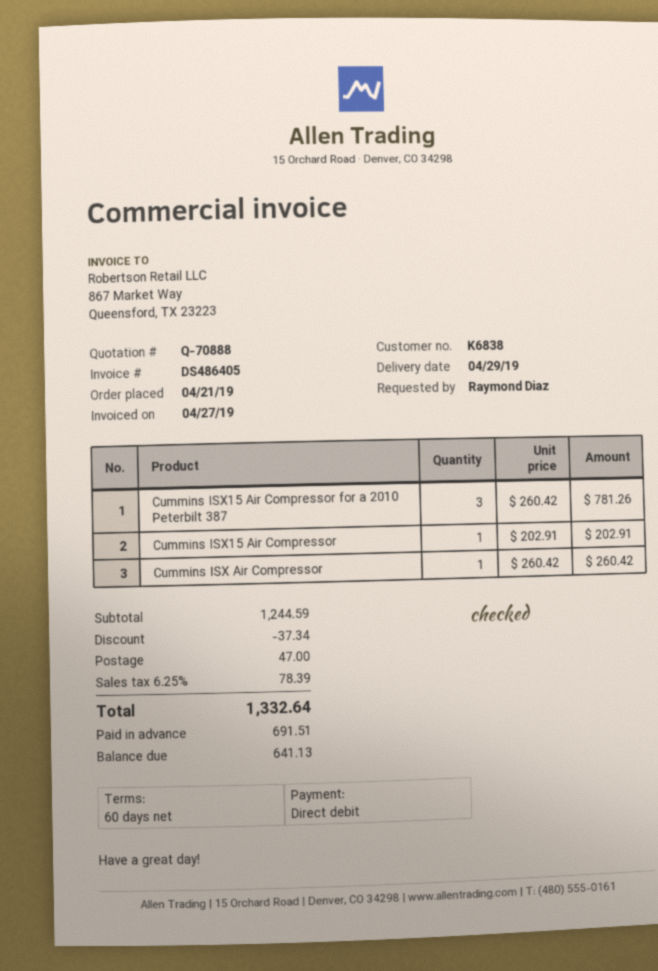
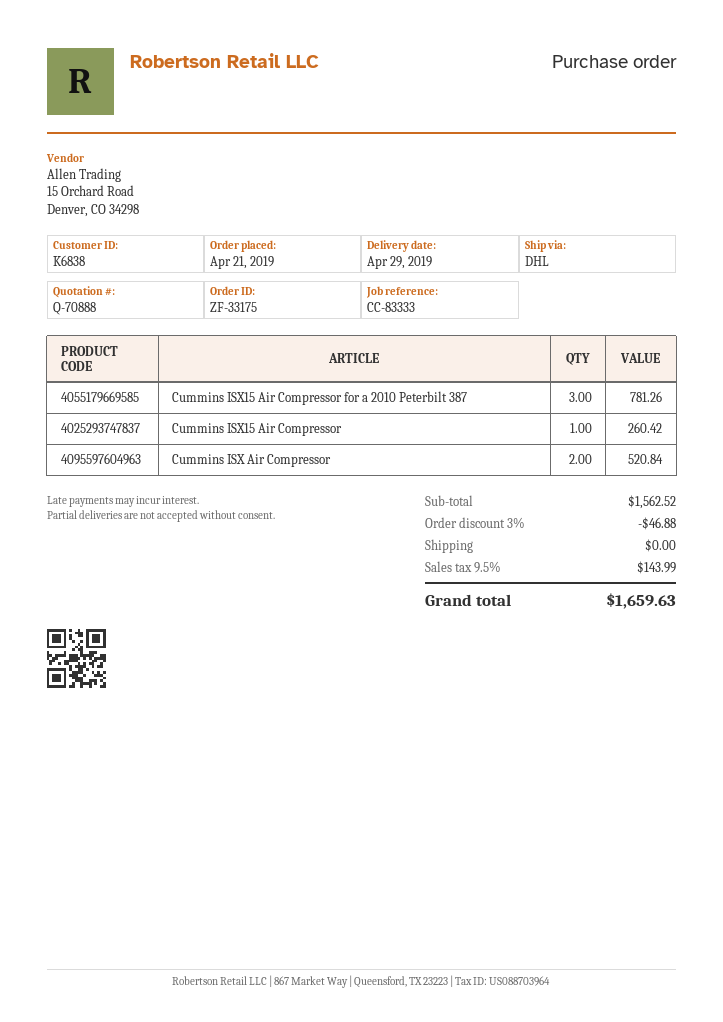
Cummins ISX15 Air Compressor: 1 for 202.91 -> 1 for 260.42
Cummins ISX Air Compressor: 1 for 260.42 -> 2 for 520.84
subtotal: 1244.59 -> 1562.52
discount: 37.34 -> 46.88
shipping: 47.00 -> 0.00
tax: 6.25% = 78.39 -> 9.5% = 143.99
total: 1332.64 -> 1659.63

